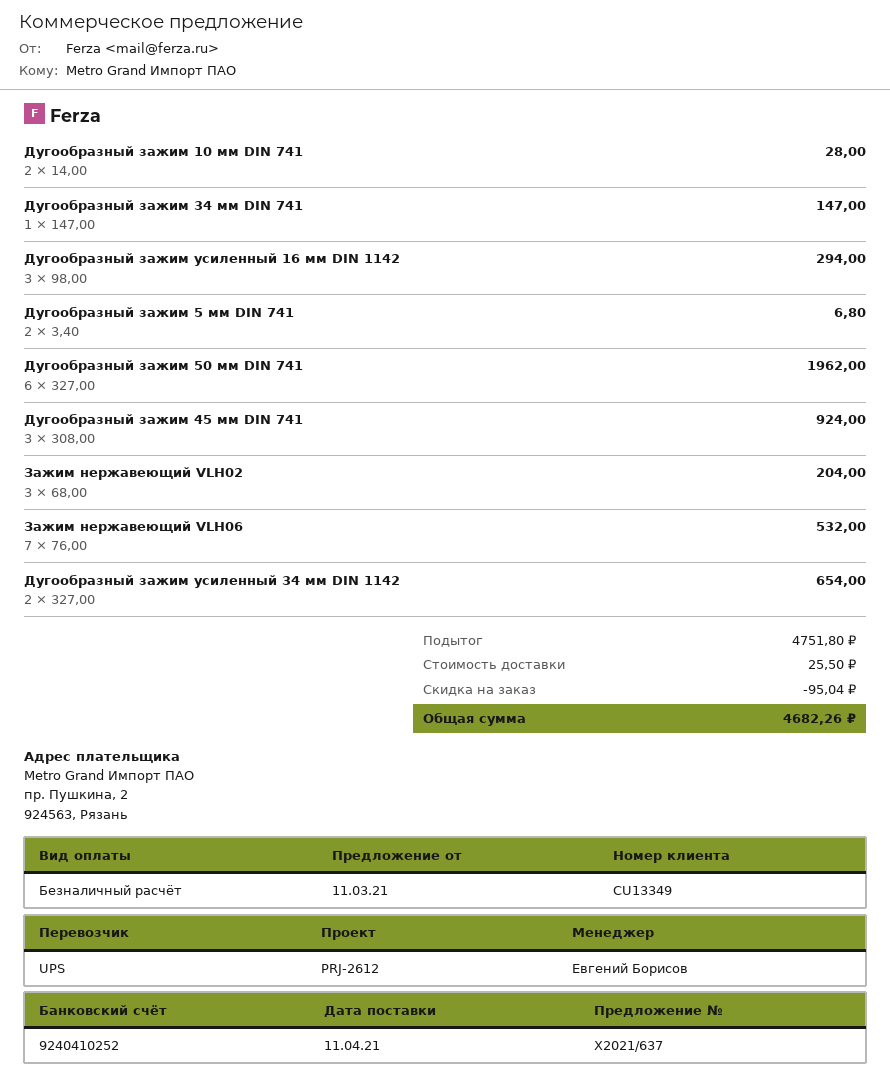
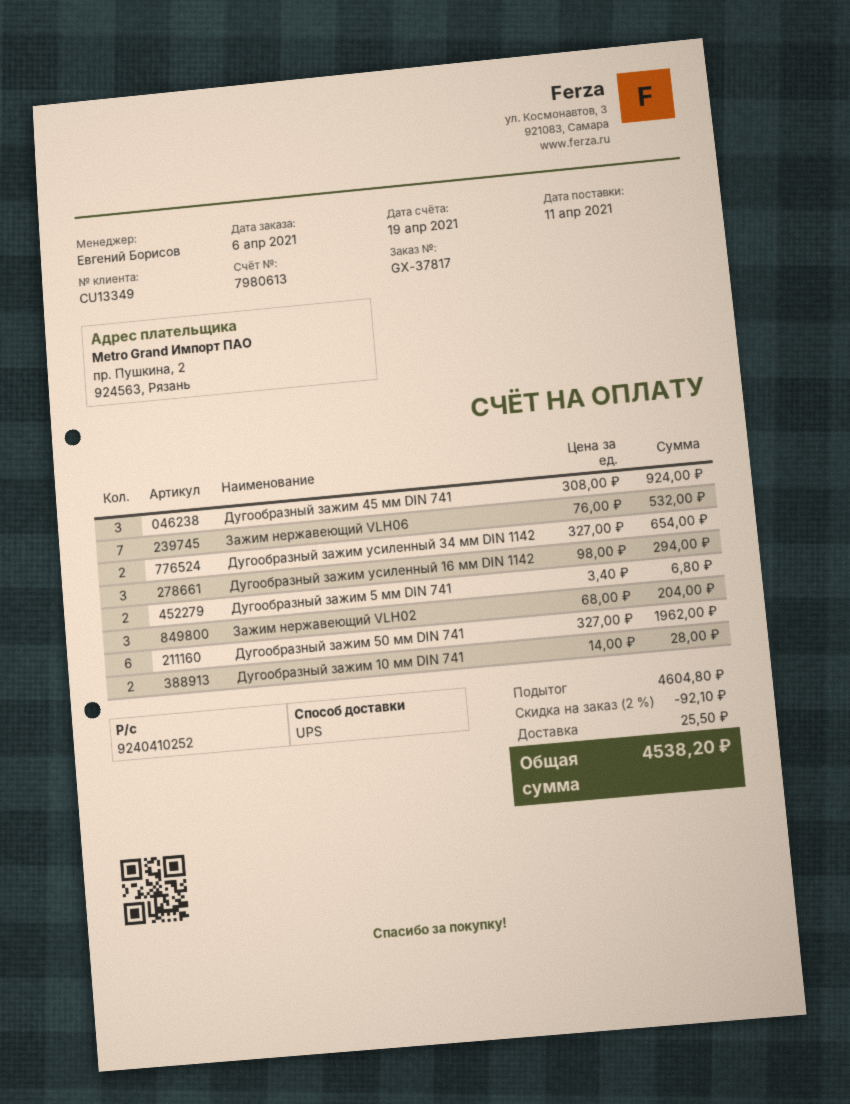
Дугообразный зажим 34 мм DIN 741: 1 x 147.00 = 147.00 -> none
subtotal: 4751.80 -> 4604.80
discount: 95.04 -> 92.10
total: 4682.26 -> 4538.20

